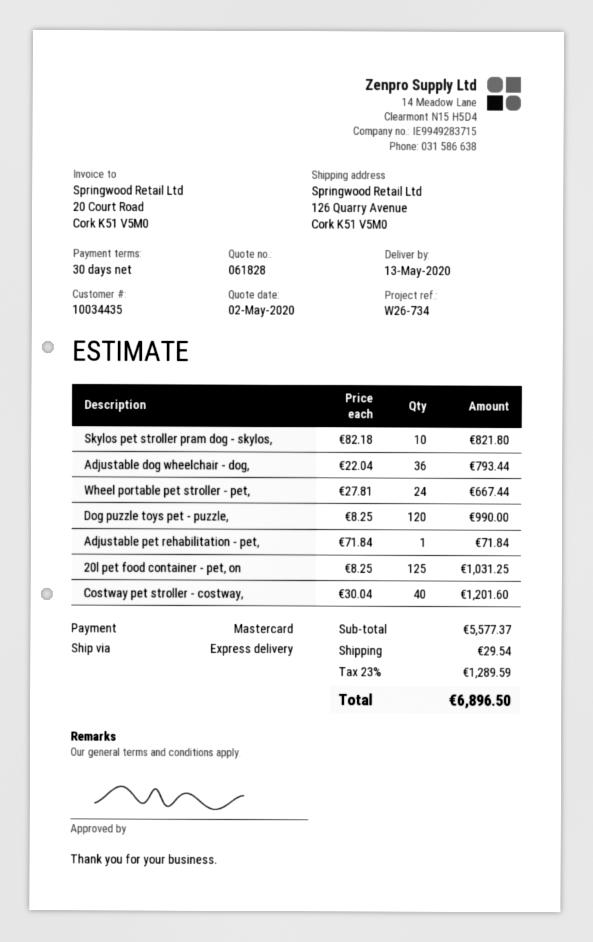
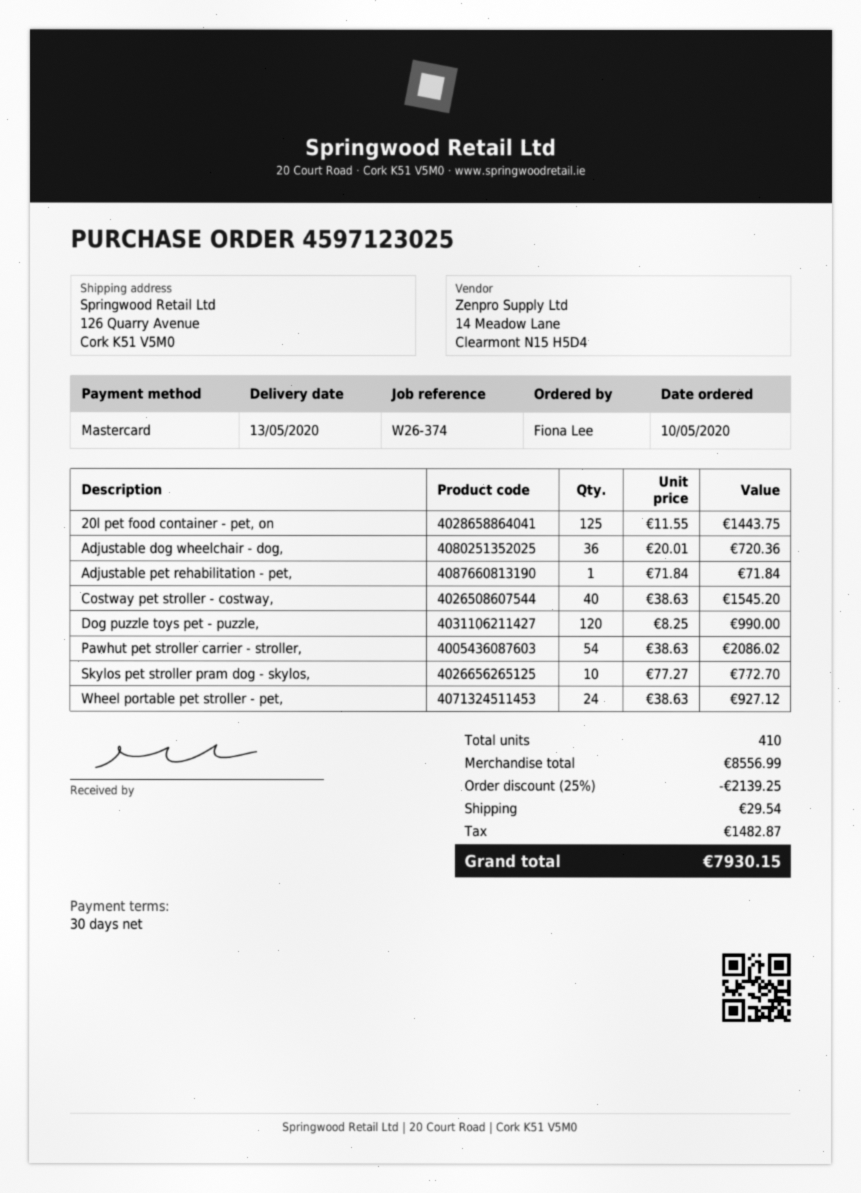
reference: W26-734 -> W26-374
Skylos pet stroller pram dog - skylos,: 10 x 82.18 = 821.80 -> 10 x 77.27 = 772.70
Adjustable dog wheelchair - dog,: 36 x 22.04 = 793.44 -> 36 x 20.01 = 720.36
Wheel portable pet stroller - pet,: 24 x 27.81 = 667.44 -> 24 x 38.63 = 927.12
20l pet food container - pet, on: 125 x 8.25 = 1031.25 -> 125 x 11.55 = 1443.75
Costway pet stroller - costway,: 40 x 30.04 = 1201.60 -> 40 x 38.63 = 1545.20
Pawhut pet stroller carrier - stroller,: none -> 54 x 38.63 = 2086.02
subtotal: 5577.37 -> 8556.99
discount: none -> 25% = 2139.25
tax: 1289.59 -> 1482.87
total: 6896.50 -> 7930.15

